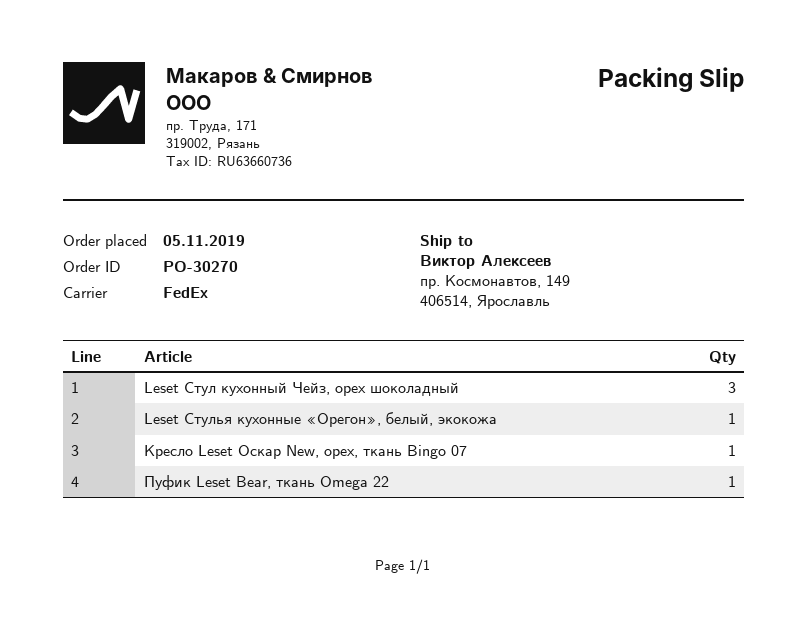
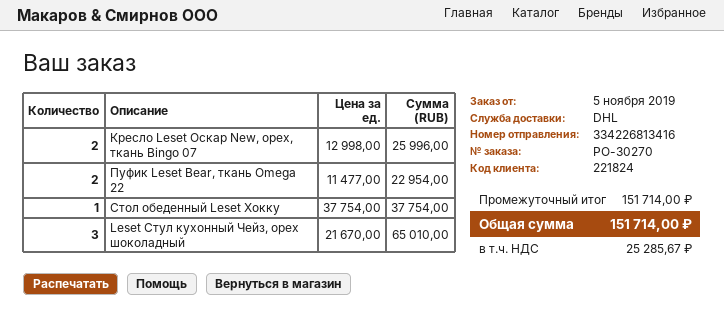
shipping method: FedEx -> DHL
Leset Стулья кухонные «Орегон», белый, экокожа: 1 -> none
Кресло Leset Оскар New, орех, ткань Bingo 07: 1 -> 2
Пуфик Leset Bear, ткань Omega 22: 1 -> 2
Стол обеденный Leset Хокку: none -> 1

